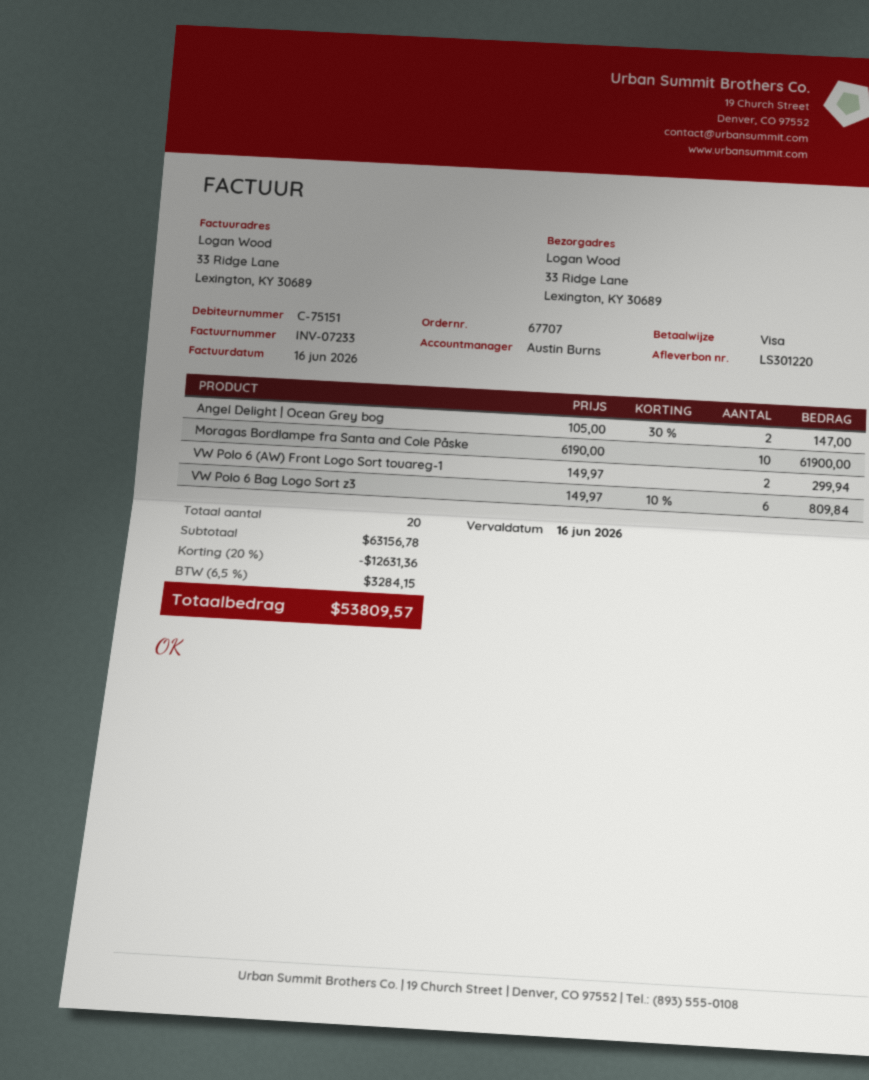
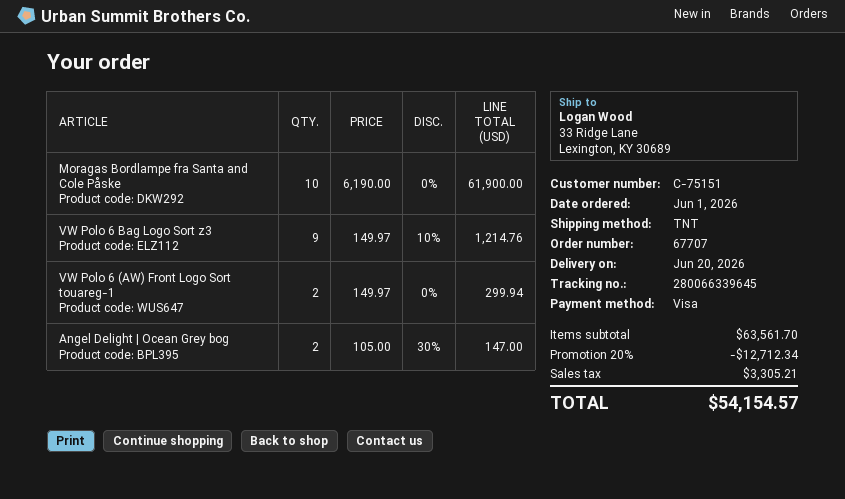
VW Polo 6 Bag Logo Sort z3: 6 x 149.97 - 10% = 809.84 -> 9 x 149.97 - 10% = 1214.76
subtotal: 63156.78 -> 63561.70
discount: 20% = 12631.36 -> 20% = 12712.34
tax: 3284.15 -> 3305.21
total: 53809.57 -> 54154.57

